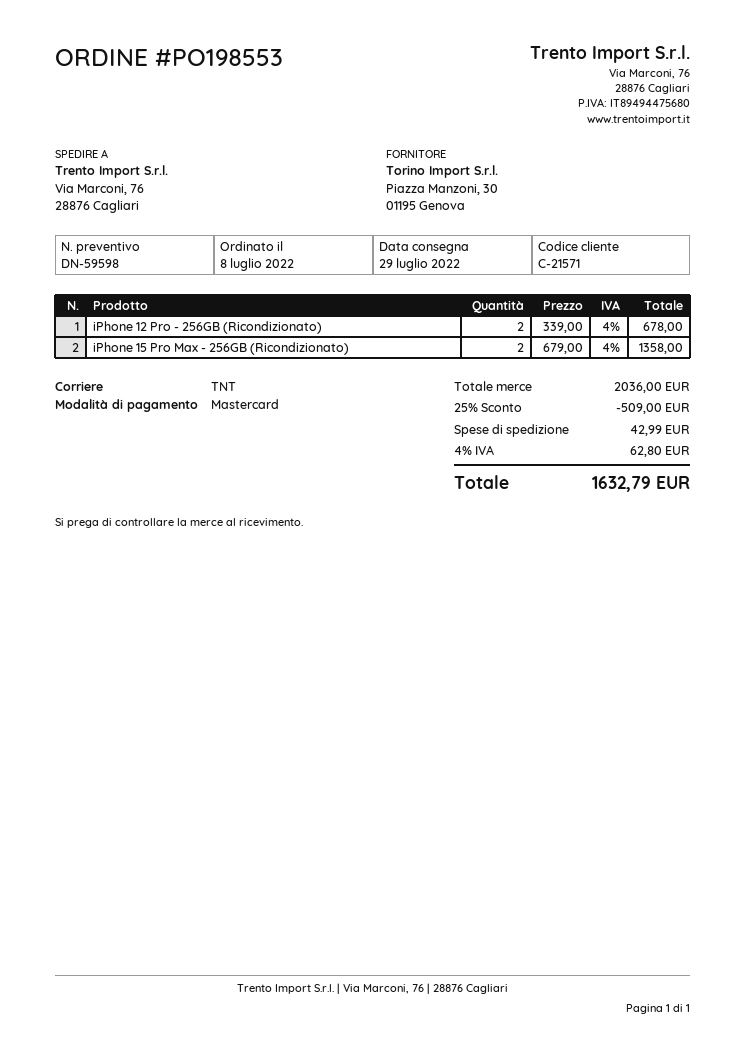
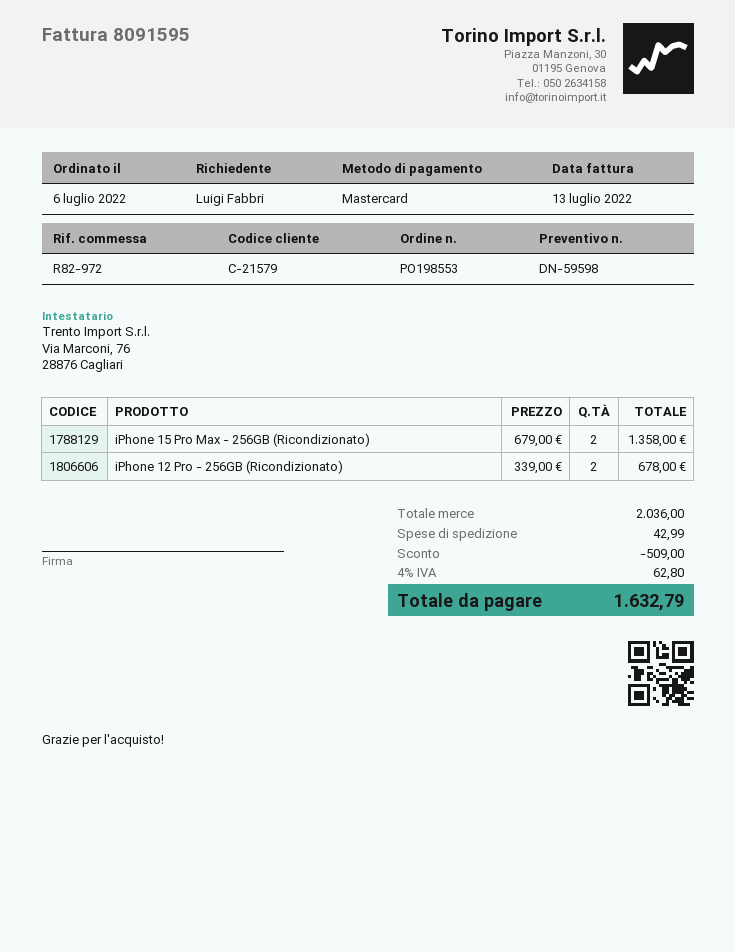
order date: 2022-07-08 -> 2022-07-06
customer number: C-21571 -> C-21579

